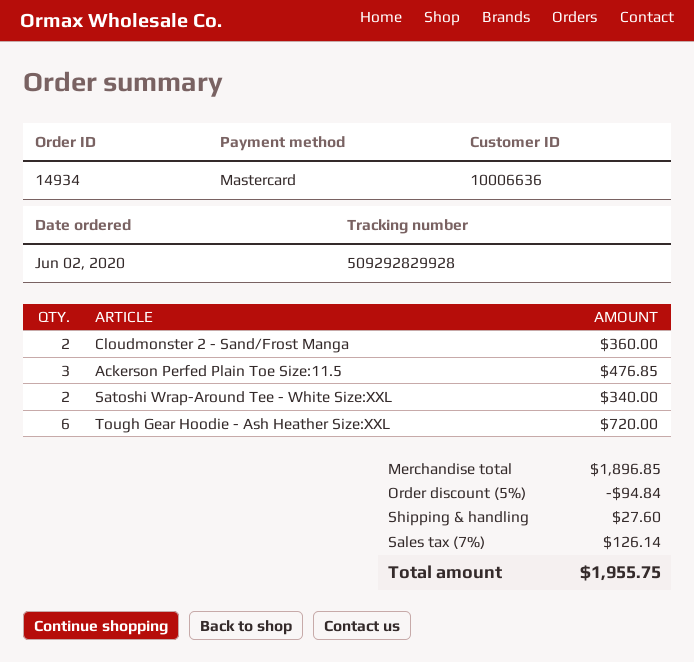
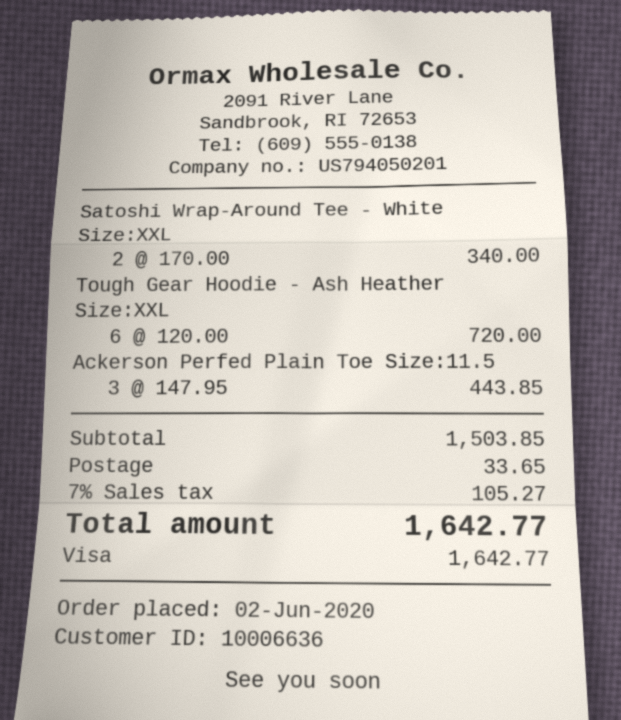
payment method: Mastercard -> Visa
Cloudmonster 2 - Sand/Frost Manga: 2 for 360.00 -> none
Ackerson Perfed Plain Toe Size:11.5: 3 for 476.85 -> 3 for 443.85
subtotal: 1896.85 -> 1503.85
discount: 5% = 94.84 -> none
shipping: 27.60 -> 33.65
tax: 7% = 126.14 -> 7% = 105.27
total: 1955.75 -> 1642.77

